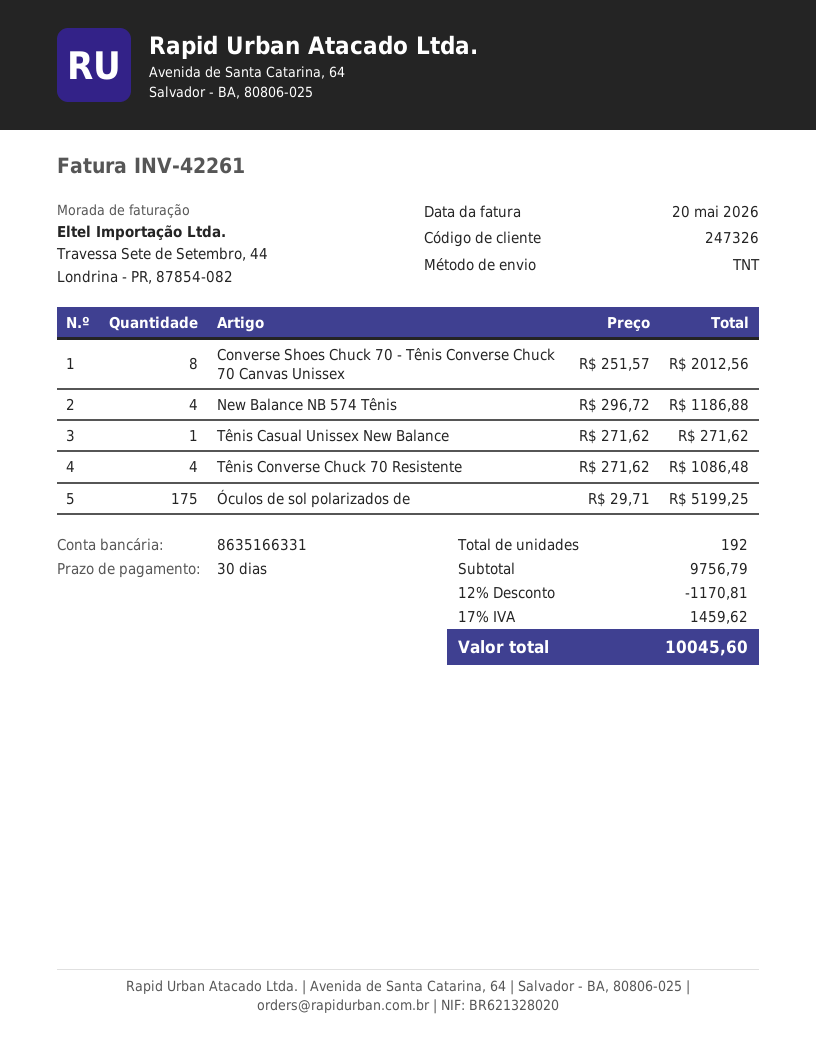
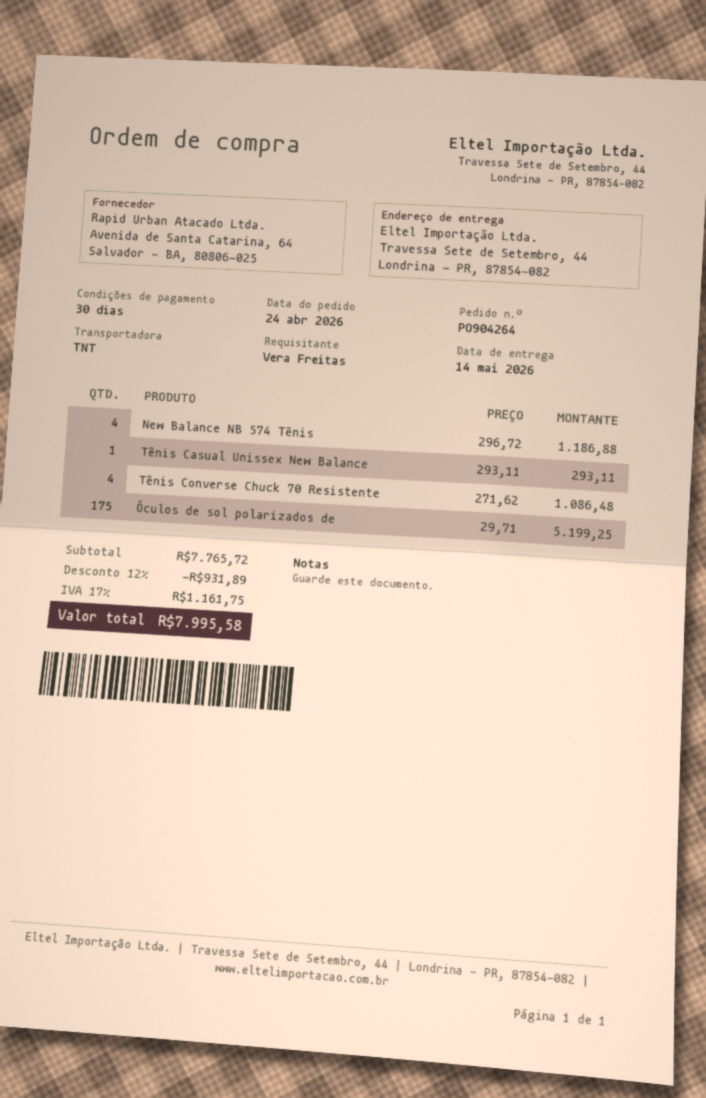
Converse Shoes Chuck 70 - Tênis Converse Chuck 70 Canvas Unissex: 8 x 251.57 = 2012.56 -> none
Tênis Casual Unissex New Balance: 1 x 271.62 = 271.62 -> 1 x 293.11 = 293.11
subtotal: 9756.79 -> 7765.72
discount: 12% = 1170.81 -> 12% = 931.89
tax: 17% = 1459.62 -> 17% = 1161.75
total: 10045.60 -> 7995.58

